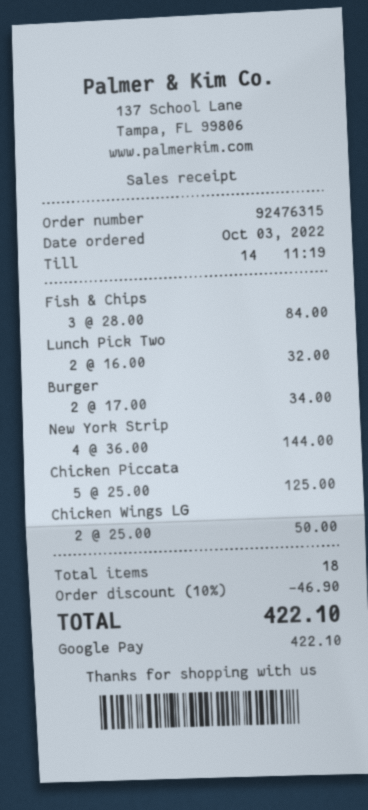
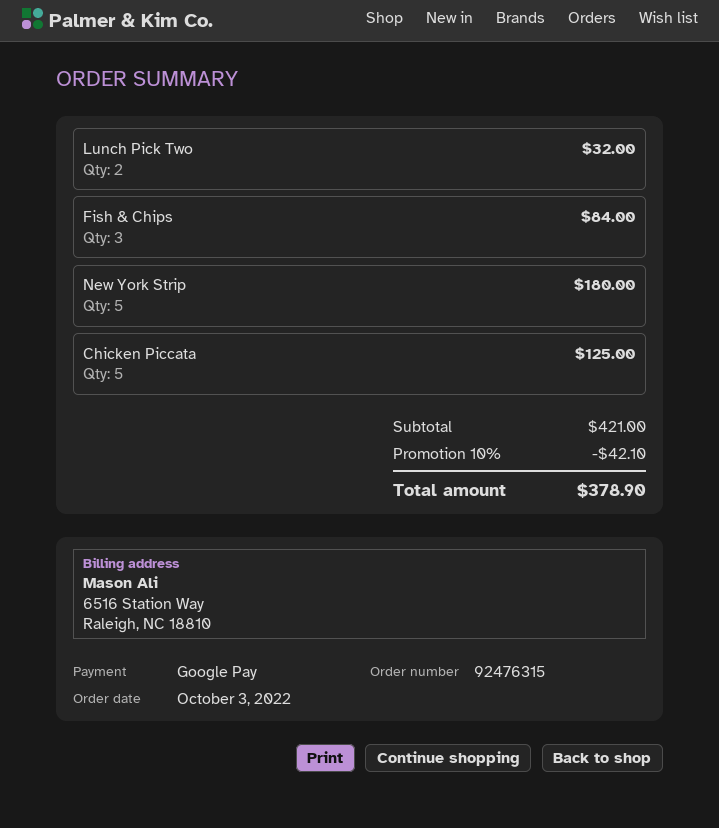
Burger: 2 for 34.00 -> none
New York Strip: 4 for 144.00 -> 5 for 180.00
Chicken Wings LG: 2 for 50.00 -> none
discount: 10% = 46.90 -> 10% = 42.10
total: 422.10 -> 378.90

